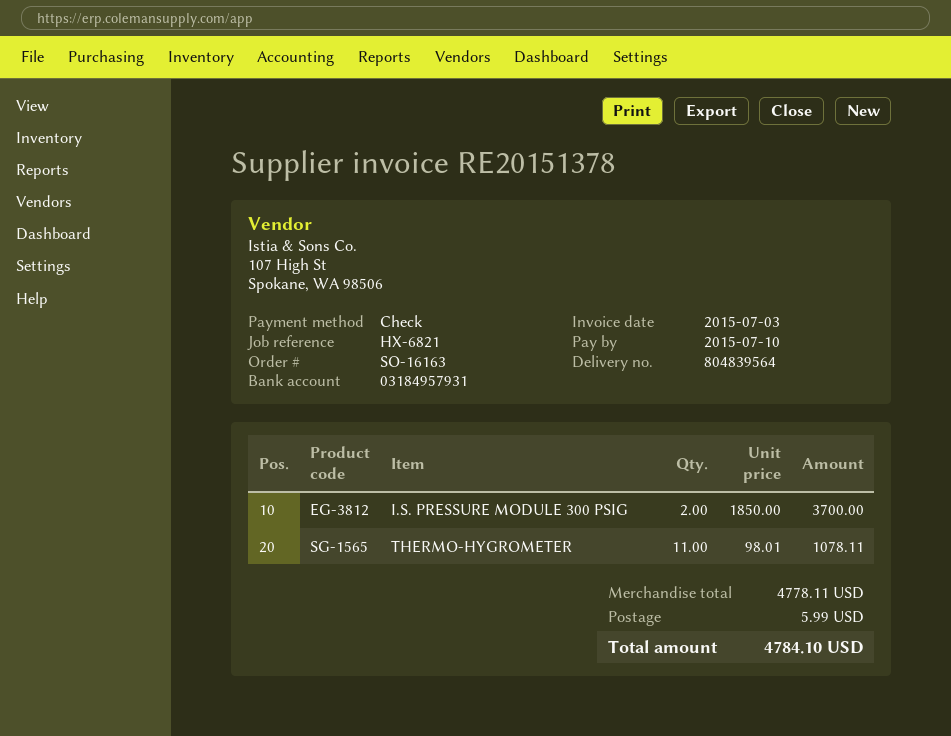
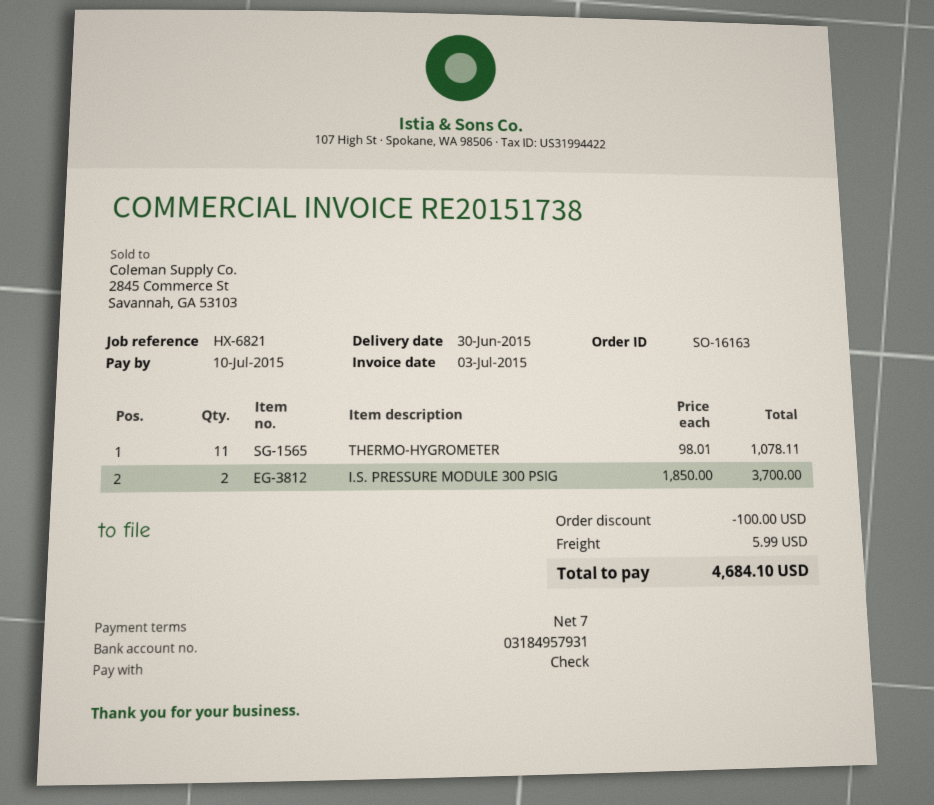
invoice number: RE20151378 -> RE20151738
discount: none -> 100.00
total: 4784.10 -> 4684.10

